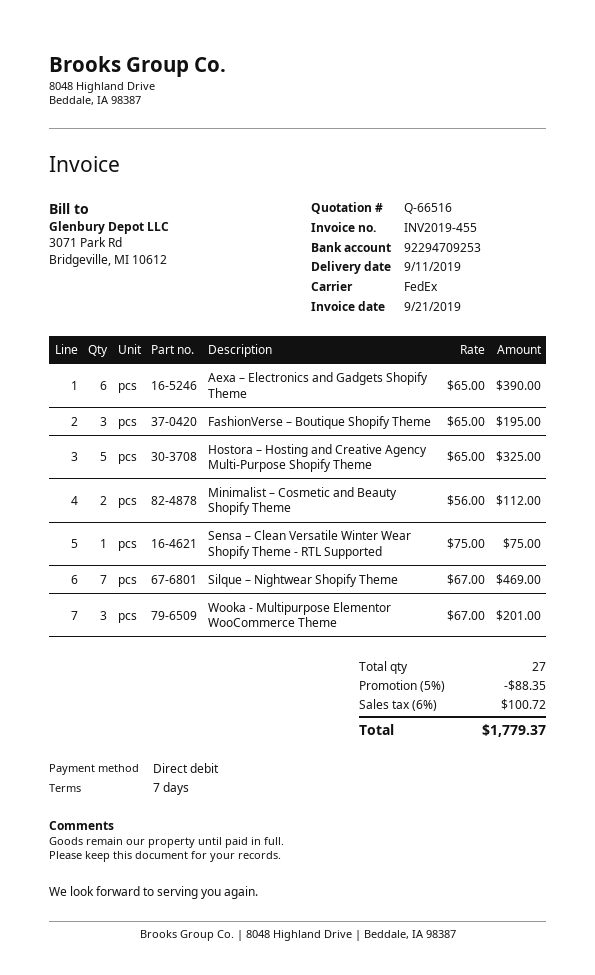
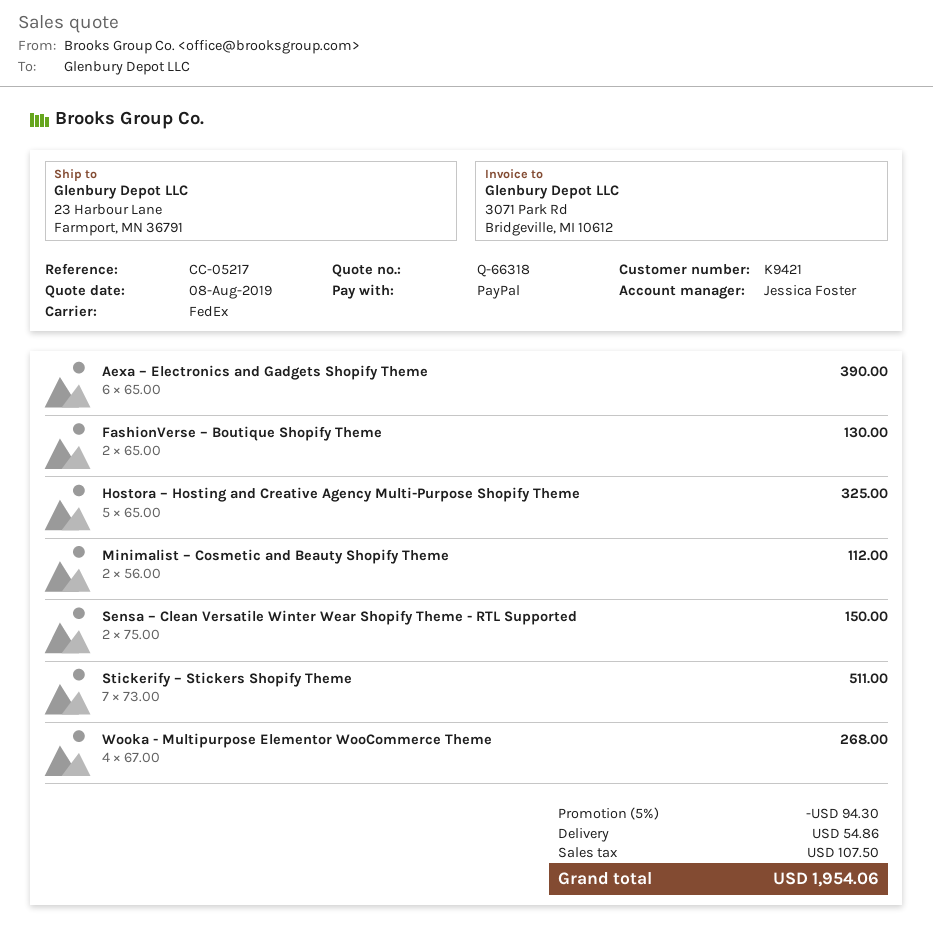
quote number: Q-66516 -> Q-66318
payment method: direct debit -> PayPal
FashionVerse – Boutique Shopify Theme: 3 x 65.00 = 195.00 -> 2 x 65.00 = 130.00
Sensa – Clean Versatile Winter Wear Shopify Theme - RTL Supported: 1 x 75.00 = 75.00 -> 2 x 75.00 = 150.00
Silque – Nightwear Shopify Theme: 7 x 67.00 = 469.00 -> none
Wooka - Multipurpose Elementor WooCommerce Theme: 3 x 67.00 = 201.00 -> 4 x 67.00 = 268.00
Stickerify – Stickers Shopify Theme: none -> 7 x 73.00 = 511.00
discount: 5% = 88.35 -> 5% = 94.30
shipping: none -> 54.86
tax: 100.72 -> 107.50
total: 1779.37 -> 1954.06

